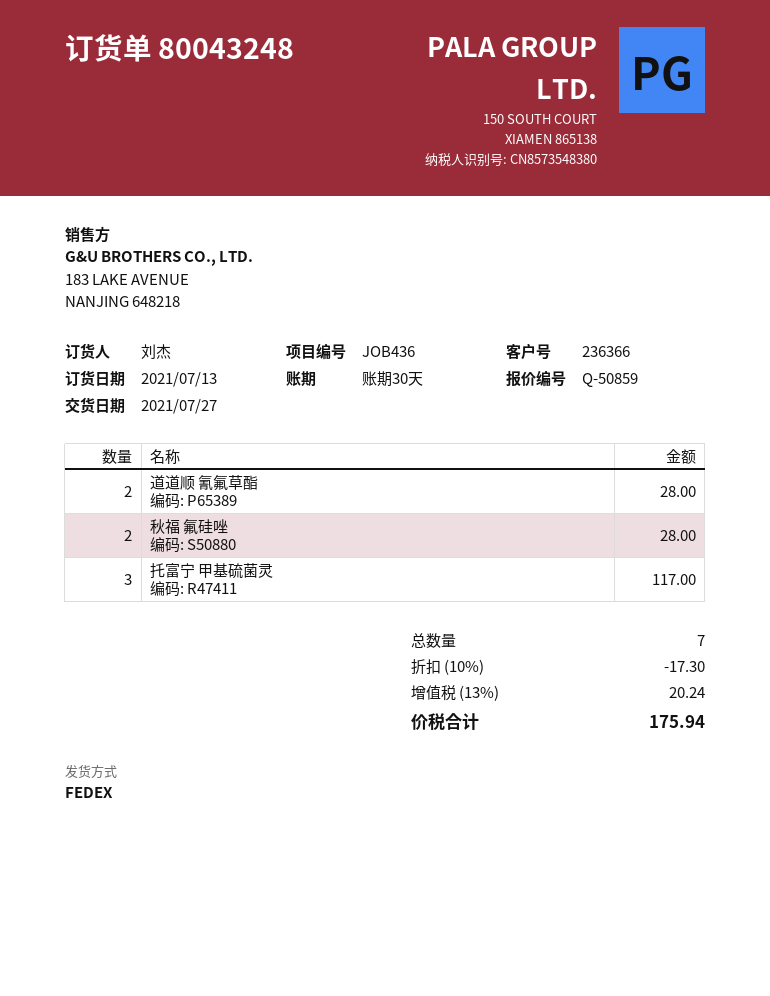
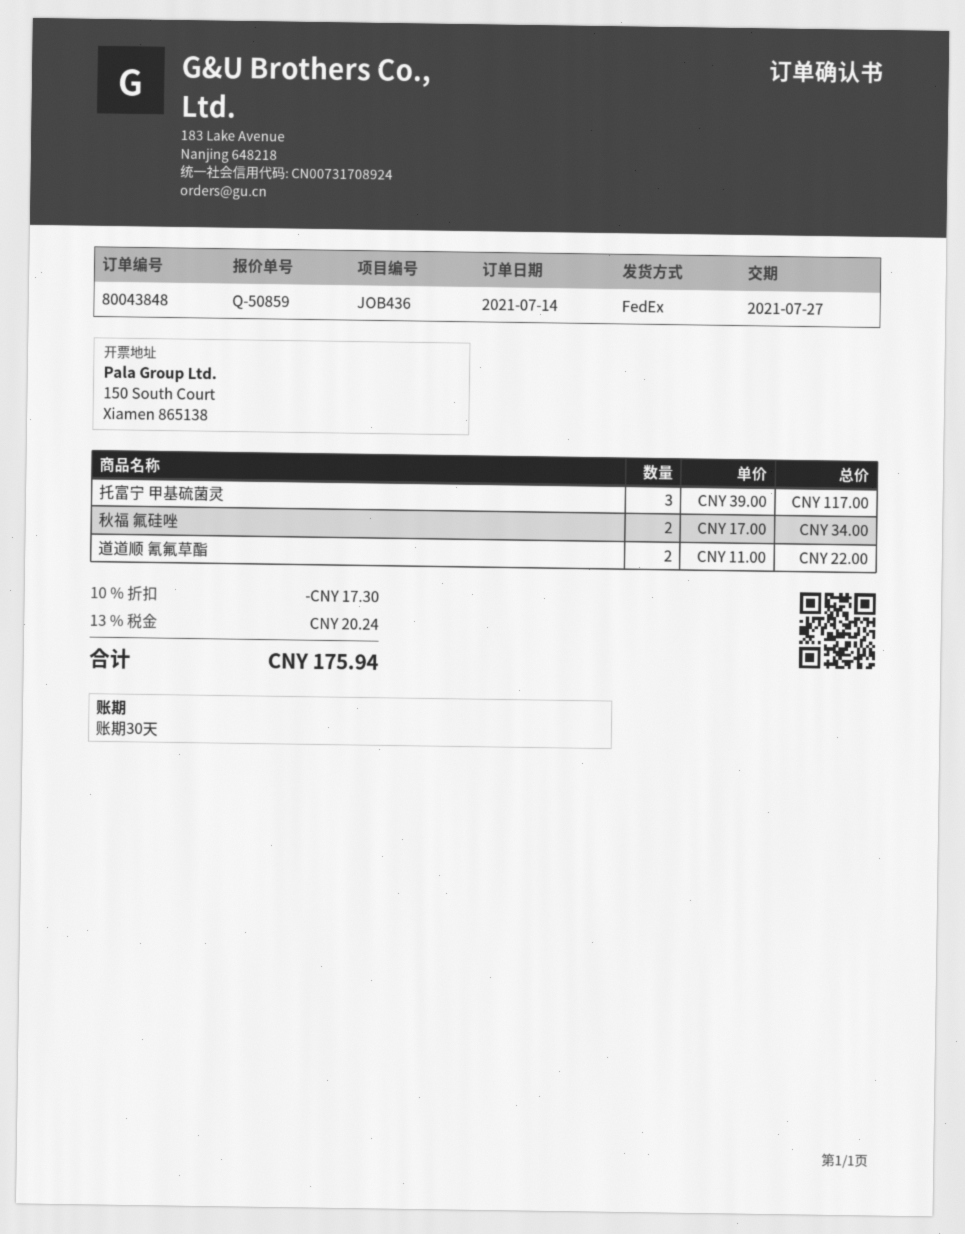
order number: 80043248 -> 80043848
order date: 2021-07-13 -> 2021-07-14
道道顺 氰氟草酯: 2 for 28.00 -> 2 for 22.00
秋福 氟硅唑: 2 for 28.00 -> 2 for 34.00

